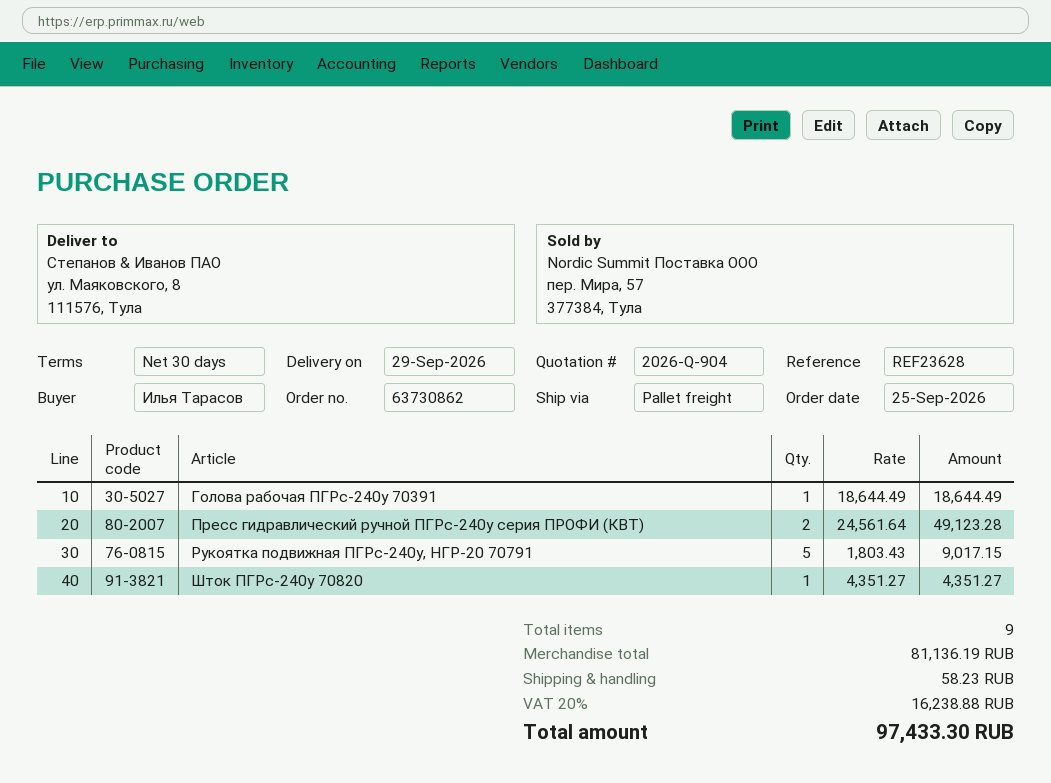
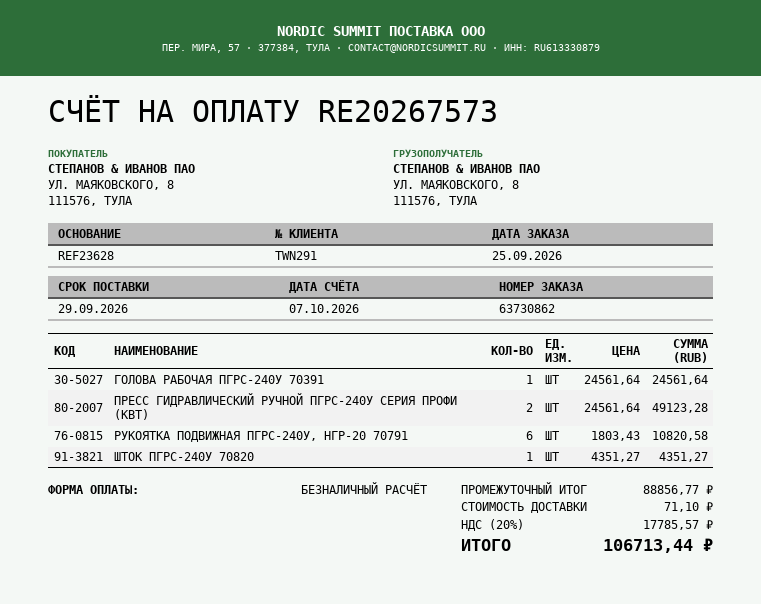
Голова рабочая ПГРс-240у 70391: 1 x 18644.49 = 18644.49 -> 1 x 24561.64 = 24561.64
Рукоятка подвижная ПГРс-240у, НГР-20 70791: 5 x 1803.43 = 9017.15 -> 6 x 1803.43 = 10820.58
subtotal: 81136.19 -> 88856.77
shipping: 58.23 -> 71.10
tax: 20% = 16238.88 -> 20% = 17785.57
total: 97433.30 -> 106713.44

